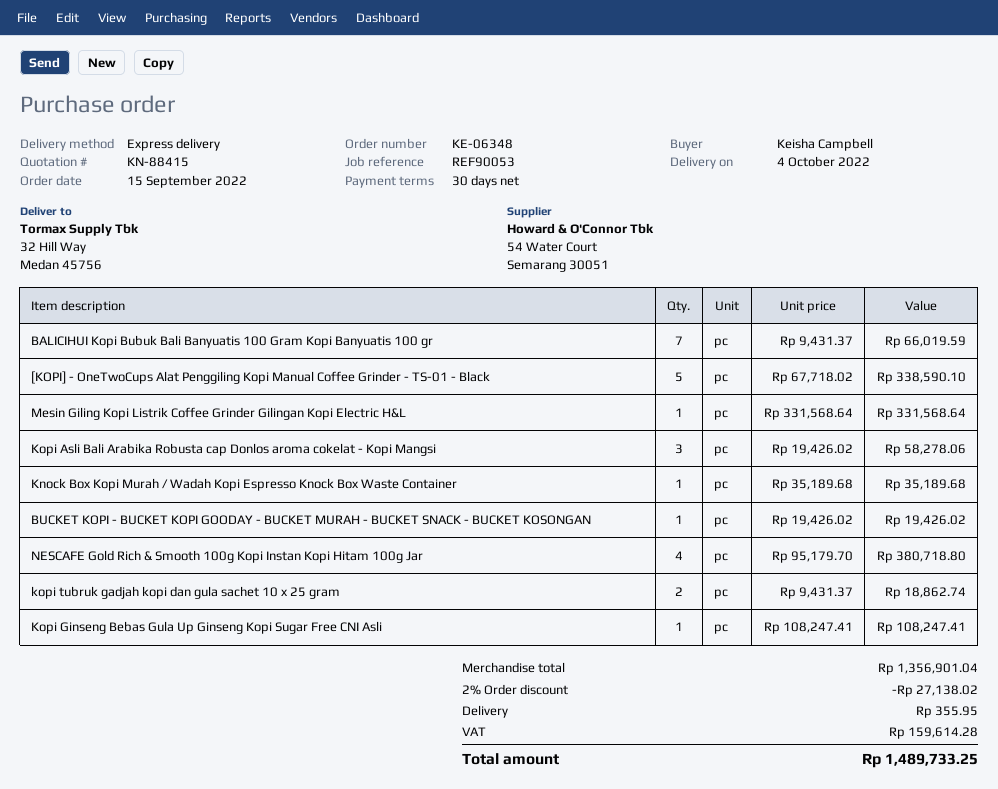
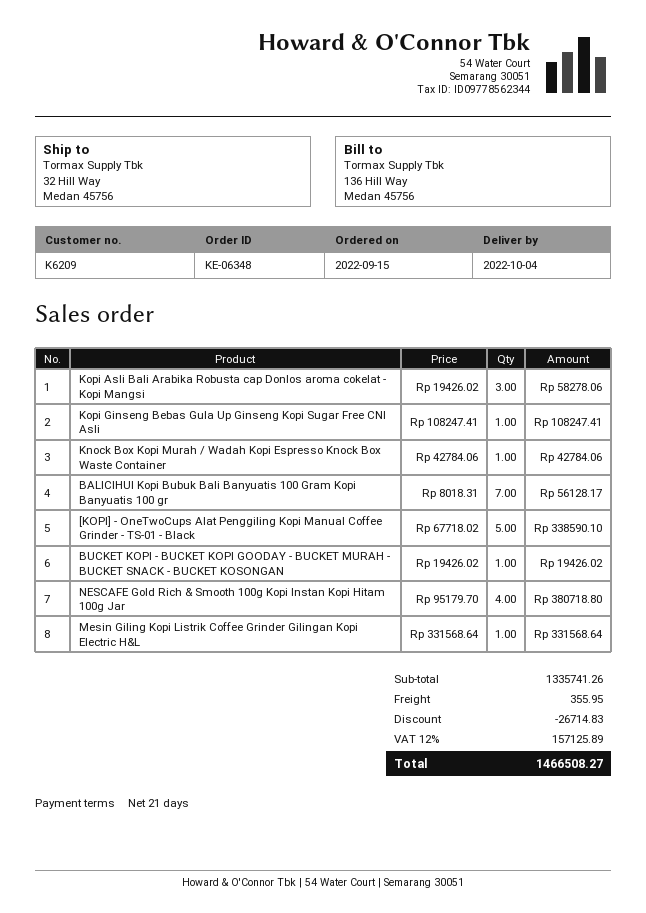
payment terms: 30 days -> 21 days
BALICIHUI Kopi Bubuk Bali Banyuatis 100 Gram Kopi Banyuatis 100 gr: 7 x 9431.37 = 66019.59 -> 7 x 8018.31 = 56128.17
Knock Box Kopi Murah / Wadah Kopi Espresso Knock Box Waste Container: 1 x 35189.68 = 35189.68 -> 1 x 42784.06 = 42784.06
kopi tubruk gadjah kopi dan gula sachet 10 x 25 gram: 2 x 9431.37 = 18862.74 -> none
subtotal: 1356901.04 -> 1335741.26
discount: 27138.02 -> 26714.83
tax: 159614.28 -> 157125.89
total: 1489733.25 -> 1466508.27

